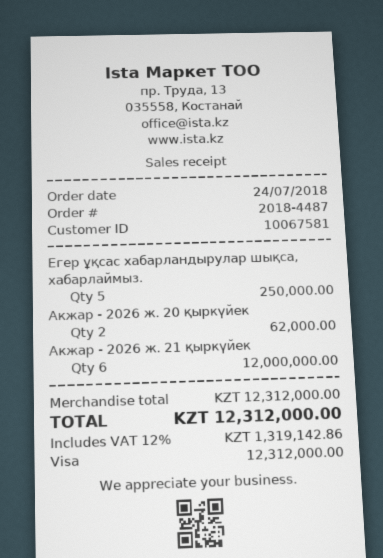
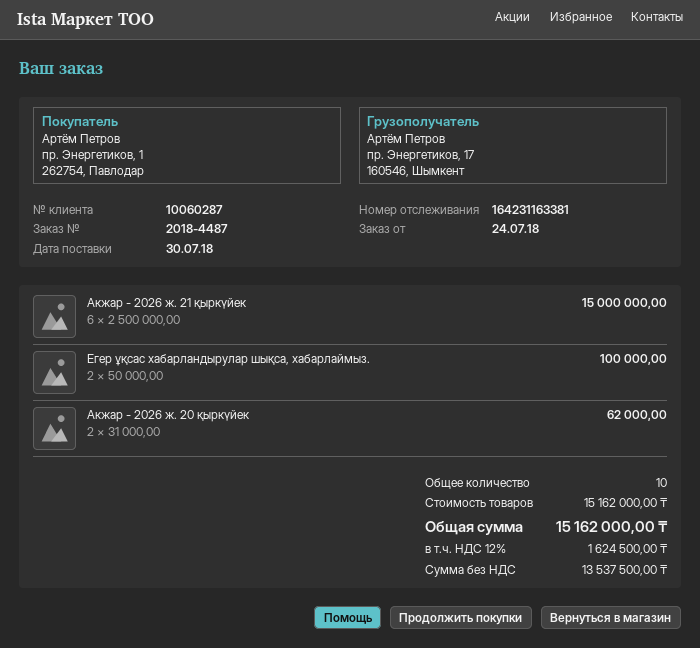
customer number: 10067581 -> 10060287
Егер ұқсас хабарландырулар шықса, хабарлаймыз.: 5 for 250000.00 -> 2 for 100000.00
Акжар - 2026 ж. 21 қыркүйек: 6 for 12000000.00 -> 6 for 15000000.00
subtotal: 12312000.00 -> 15162000.00
tax: 12% = 1319142.86 -> 12% = 1624500.00
total: 12312000.00 -> 15162000.00

